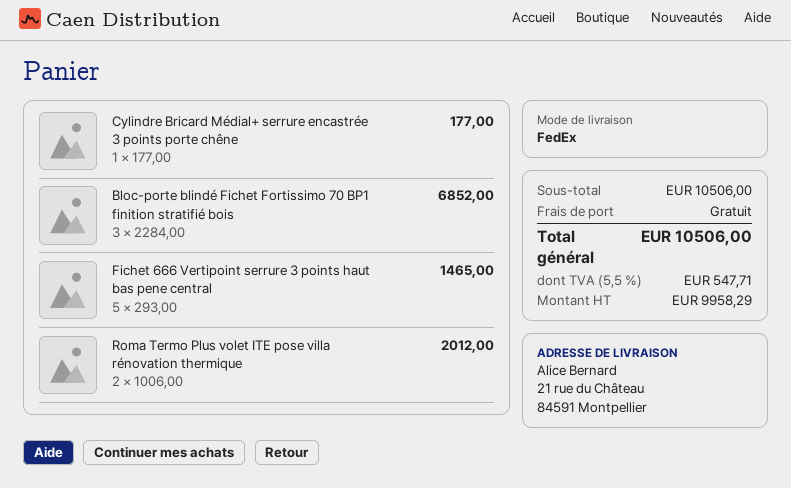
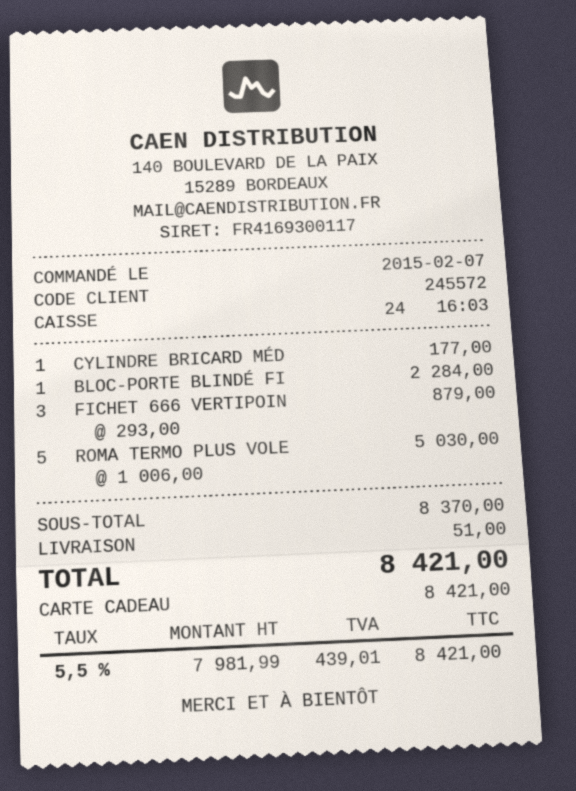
Bloc-porte blindé Fichet Fortissimo 70 BP1 finition stratifié bois: 3 x 2284.00 = 6852.00 -> 1 x 2284.00 = 2284.00
Fichet 666 Vertipoint serrure 3 points haut bas pene central: 5 x 293.00 = 1465.00 -> 3 x 293.00 = 879.00
Roma Termo Plus volet ITE pose villa rénovation thermique: 2 x 1006.00 = 2012.00 -> 5 x 1006.00 = 5030.00
subtotal: 10506.00 -> 8370.00
shipping: 0.00 -> 51.00
net: 9958.29 -> 7981.99
tax: 5.5% = 547.71 -> 5.5% = 439.01
total: 10506.00 -> 8421.00

